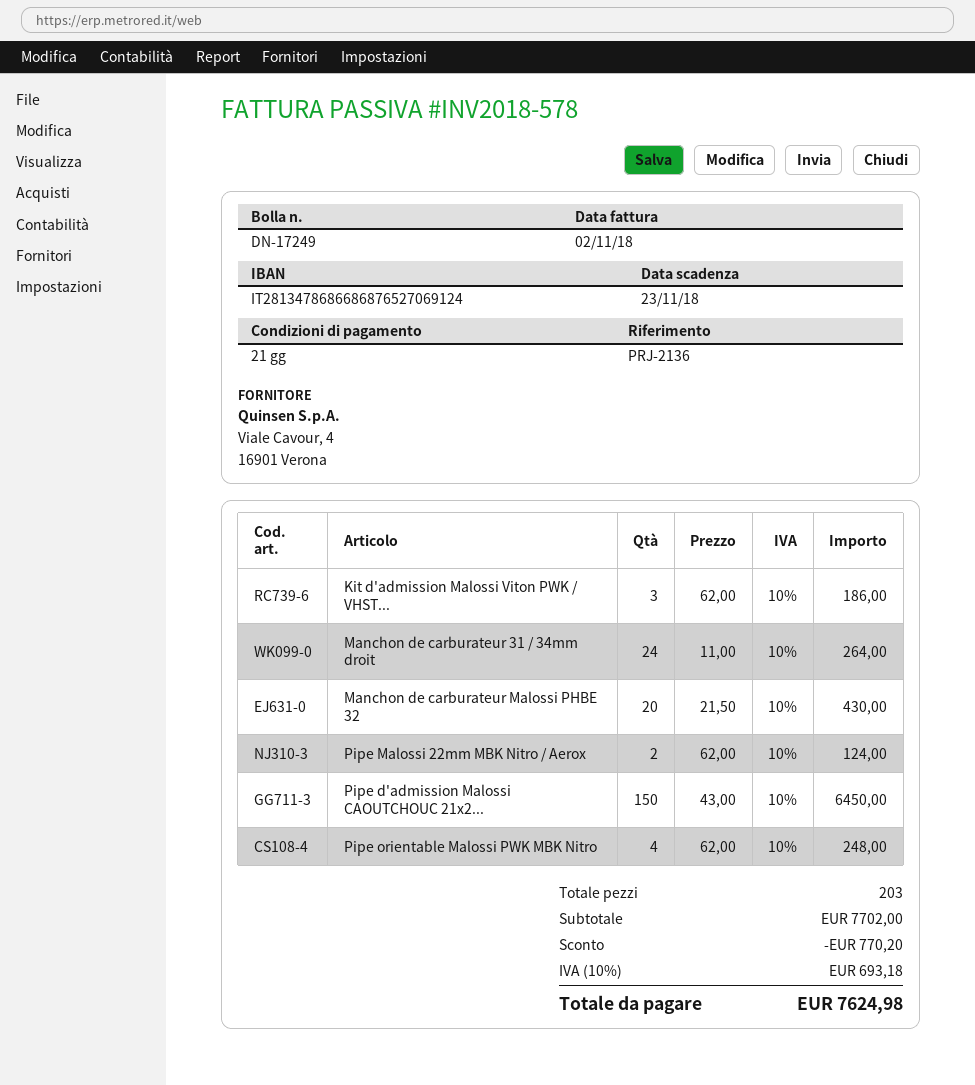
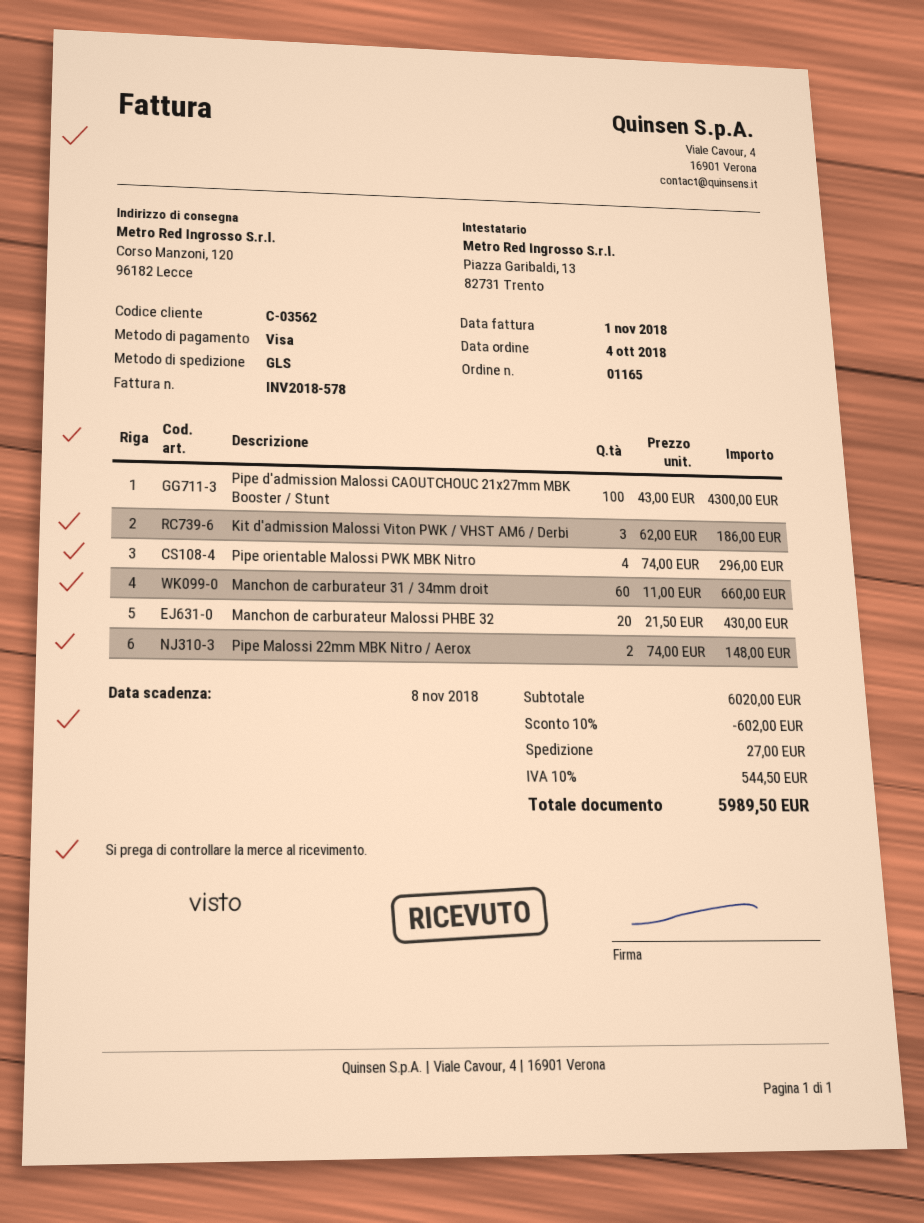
invoice date: 2018-11-02 -> 2018-11-01
due date: 2018-11-23 -> 2018-11-08
Manchon de carburateur 31 / 34mm droit: 24 x 11.00 = 264.00 -> 60 x 11.00 = 660.00
Pipe Malossi 22mm MBK Nitro / Aerox: 2 x 62.00 = 124.00 -> 2 x 74.00 = 148.00
Pipe d'admission Malossi CAOUTCHOUC 21x2...: 150 x 43.00 = 6450.00 -> 100 x 43.00 = 4300.00
Pipe orientable Malossi PWK MBK Nitro: 4 x 62.00 = 248.00 -> 4 x 74.00 = 296.00
subtotal: 7702.00 -> 6020.00
discount: 770.20 -> 602.00
shipping: none -> 27.00
tax: 10% = 693.18 -> 10% = 544.50
total: 7624.98 -> 5989.50

